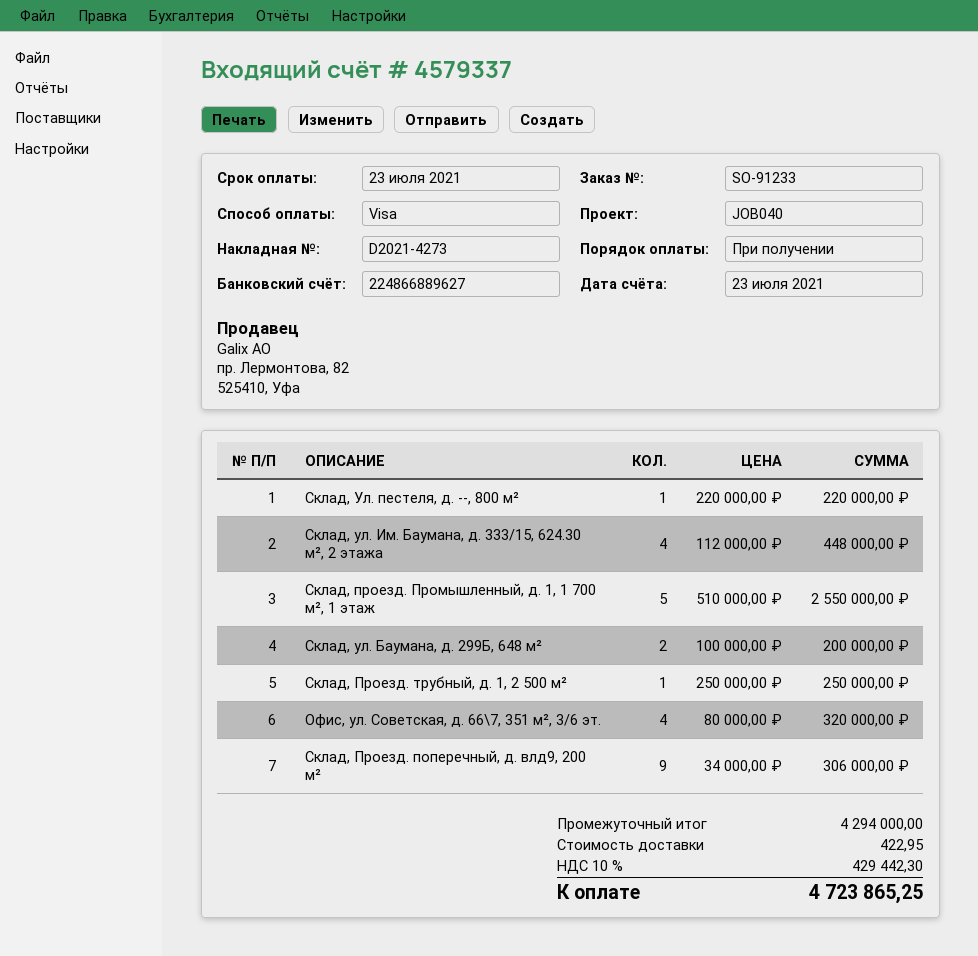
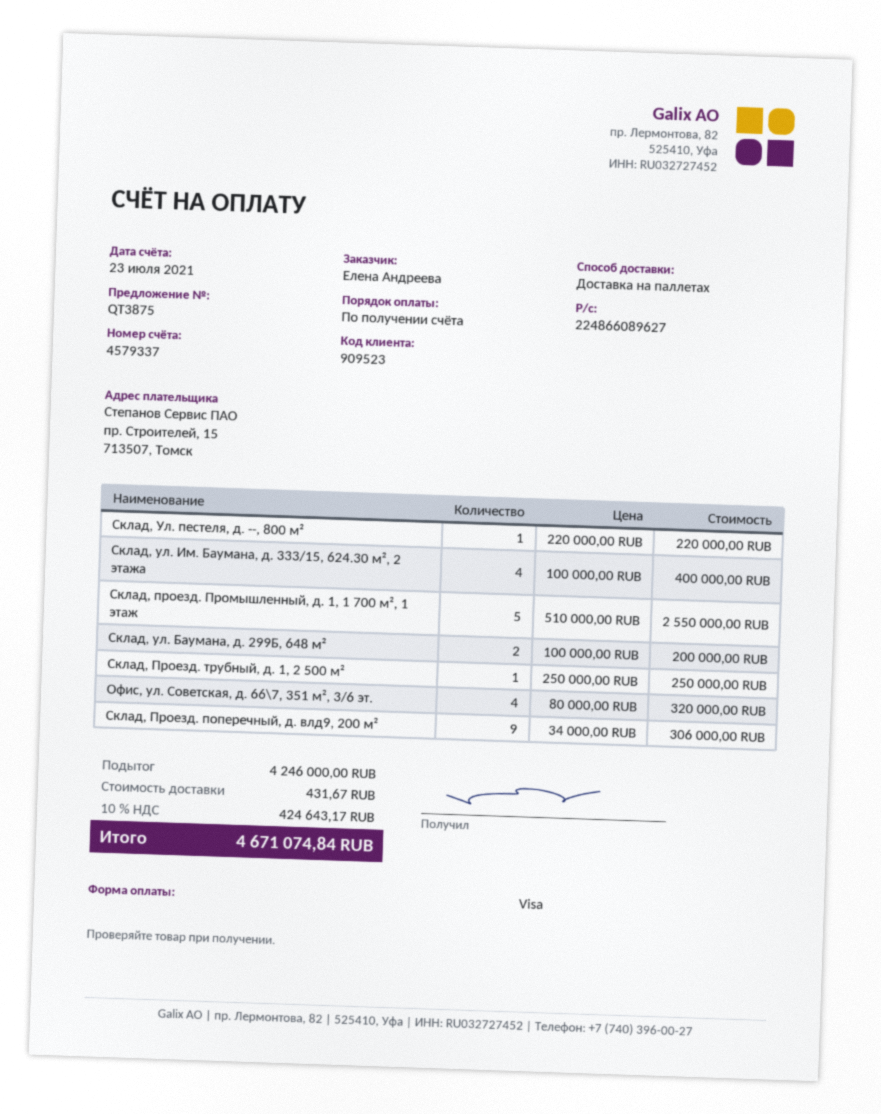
bank account: 224866889627 -> 224866089627
Склад, ул. Им. Баумана, д. 333/15, 624.30 м², 2 этажа: 4 x 112000.00 = 448000.00 -> 4 x 100000.00 = 400000.00
subtotal: 4294000.00 -> 4246000.00
shipping: 422.95 -> 431.67
tax: 10% = 429442.30 -> 10% = 424643.17
total: 4723865.25 -> 4671074.84

